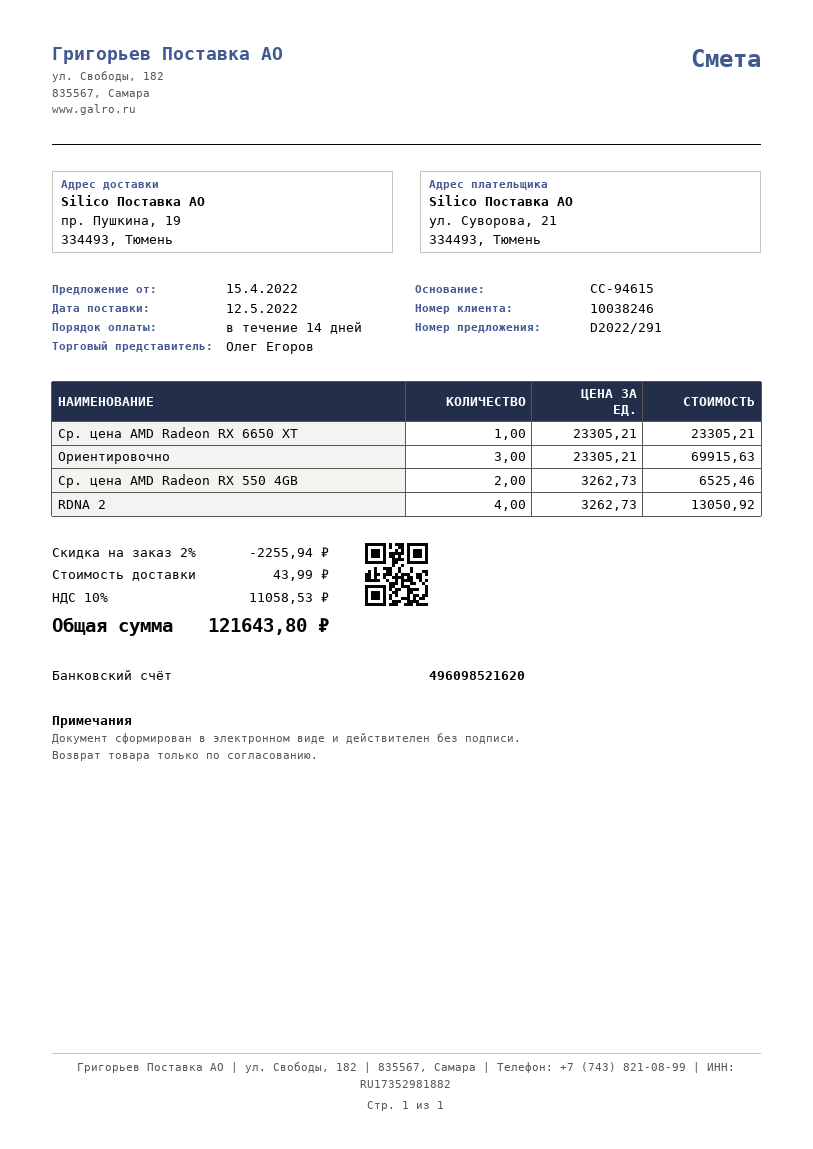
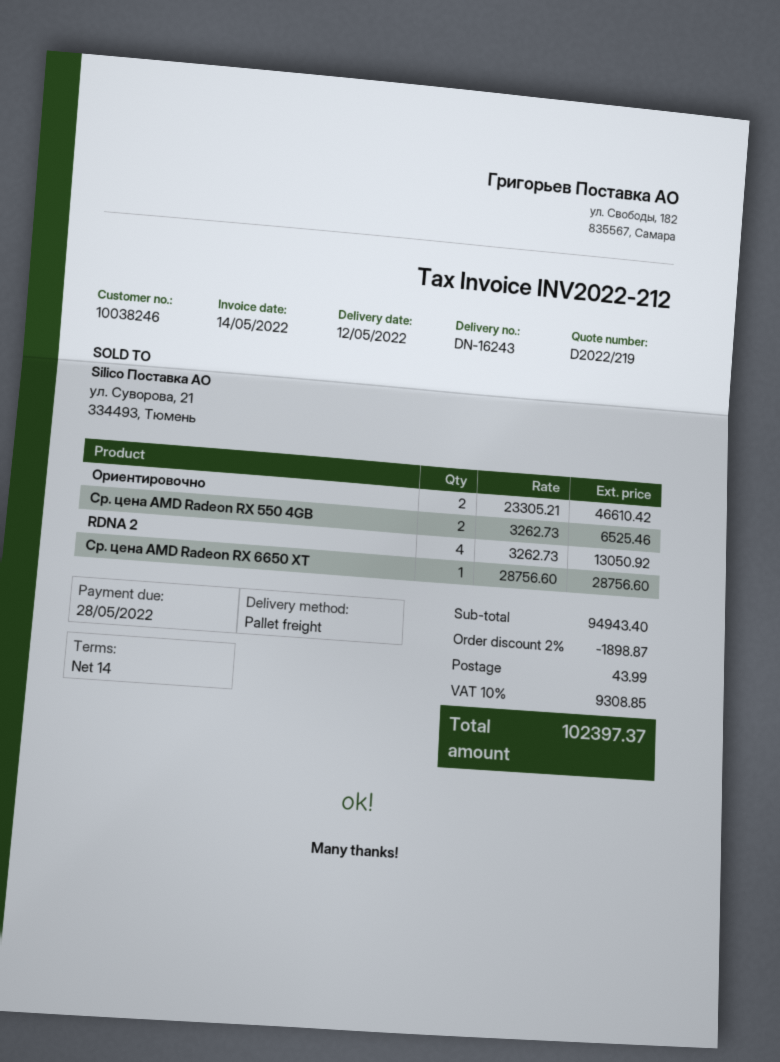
quote number: D2022/291 -> D2022/219
Ср. цена AMD Radeon RX 6650 XT: 1 x 23305.21 = 23305.21 -> 1 x 28756.60 = 28756.60
Ориентировочно: 3 x 23305.21 = 69915.63 -> 2 x 23305.21 = 46610.42
discount: 2% = 2255.94 -> 2% = 1898.87
tax: 10% = 11058.53 -> 10% = 9308.85
total: 121643.80 -> 102397.37

